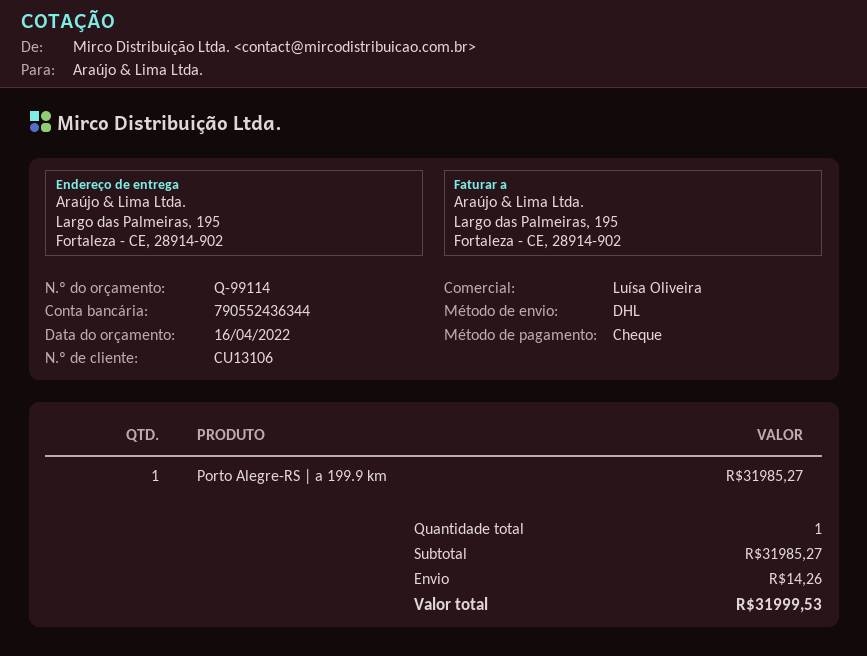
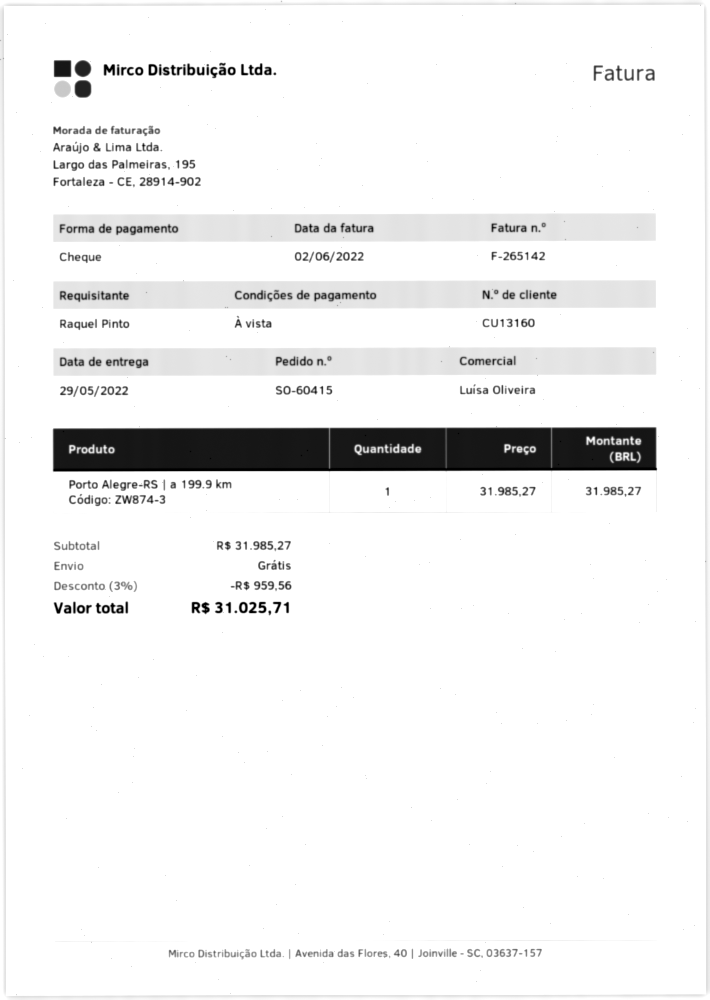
customer number: CU13106 -> CU13160
discount: none -> 3% = 959.56
shipping: 14.26 -> 0.00
total: 31999.53 -> 31025.71

